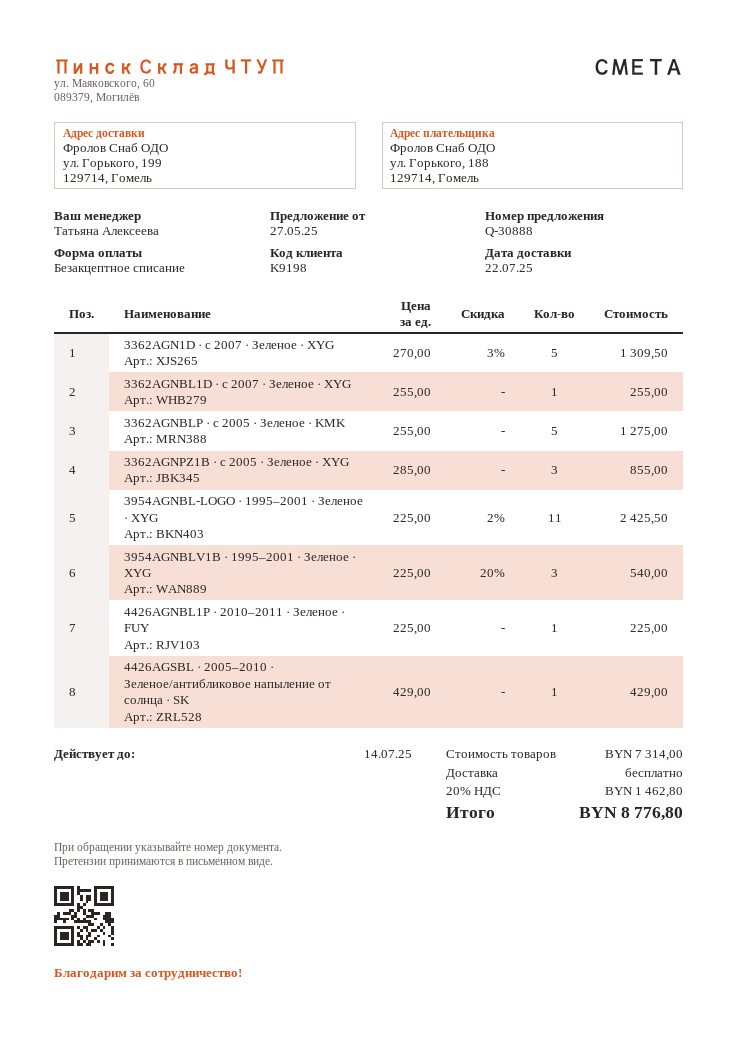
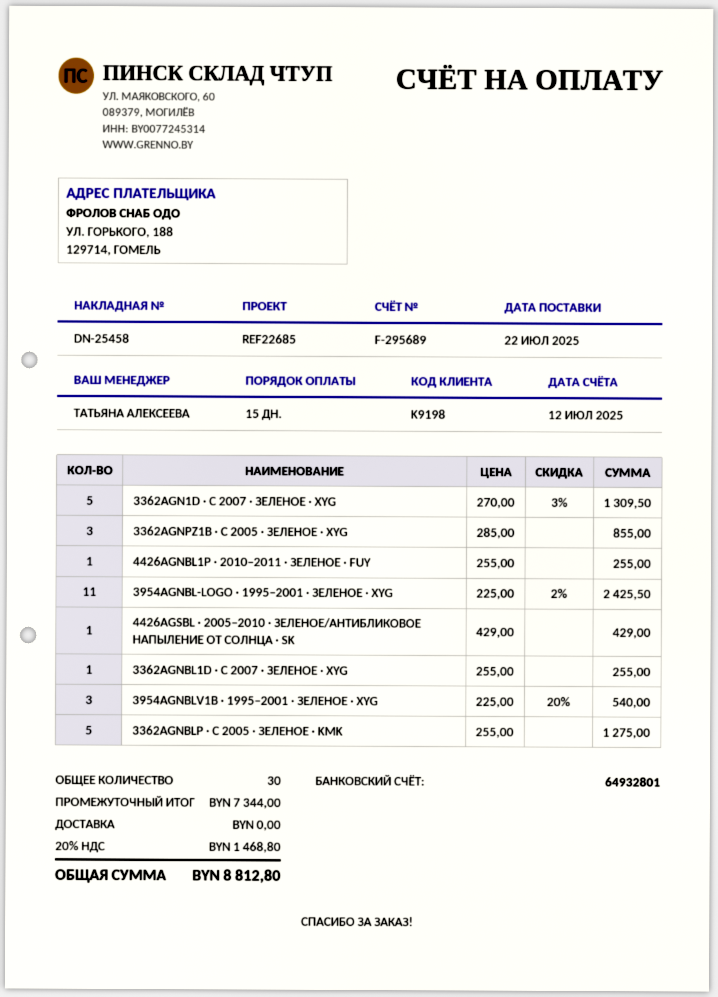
4426AGNBL1P · 2010–2011 · Зеленое · FUY: 1 x 225.00 = 225.00 -> 1 x 255.00 = 255.00
subtotal: 7314.00 -> 7344.00
tax: 20% = 1462.80 -> 20% = 1468.80
total: 8776.80 -> 8812.80

